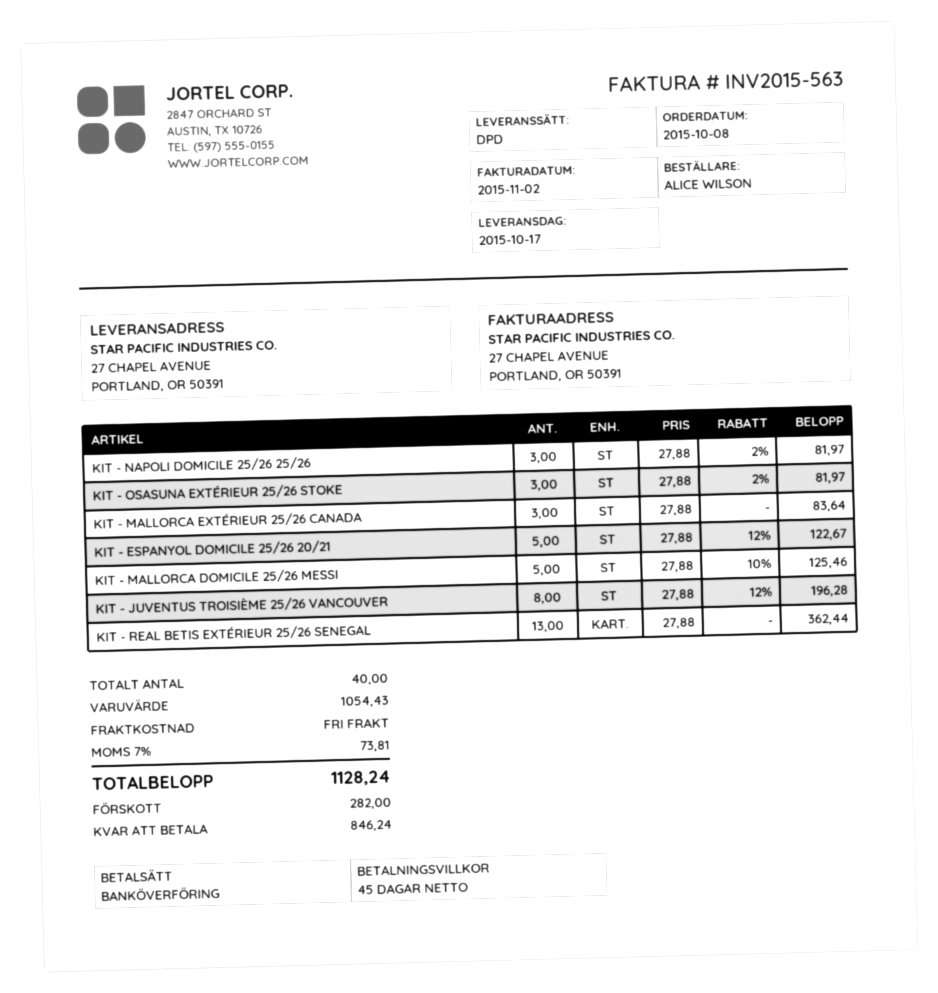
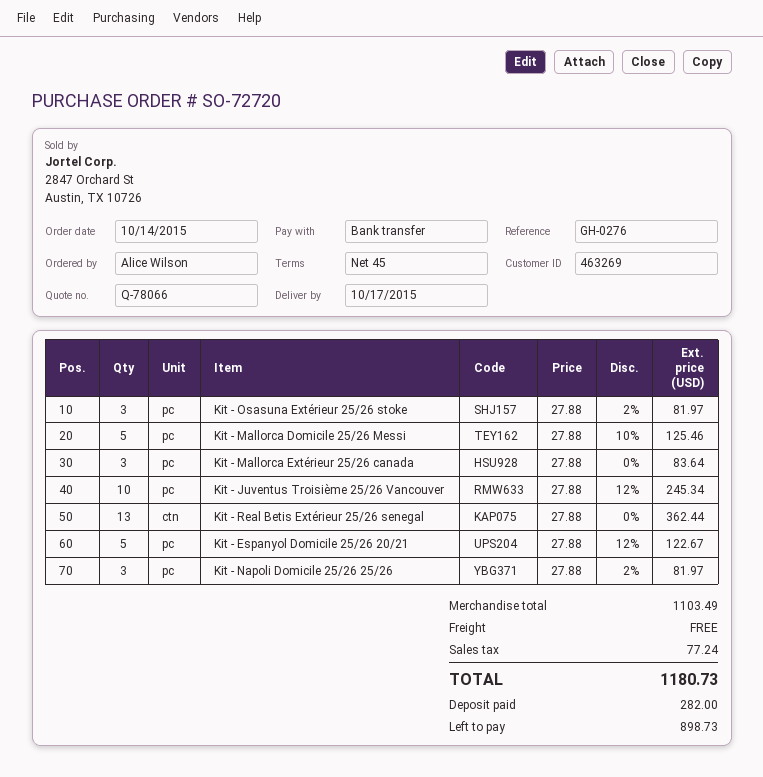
order date: 2015-10-08 -> 2015-10-14
KIT - JUVENTUS TROISIÈME 25/26 VANCOUVER: 8 x 27.88 - 12% = 196.28 -> 10 x 27.88 - 12% = 245.34
subtotal: 1054.43 -> 1103.49
tax: 73.81 -> 77.24
total: 1128.24 -> 1180.73
balance: 846.24 -> 898.73

